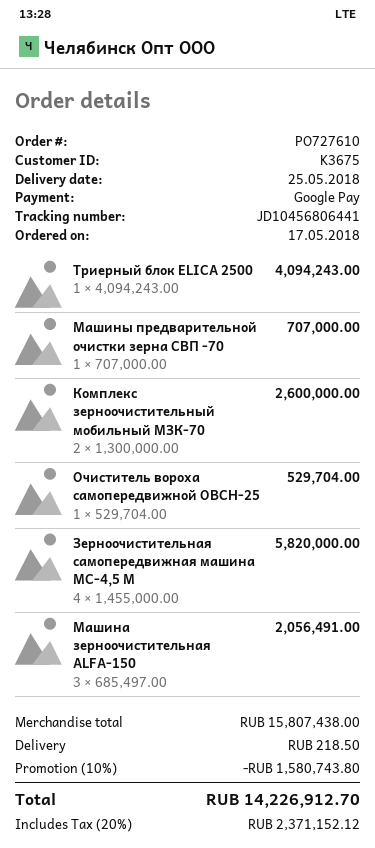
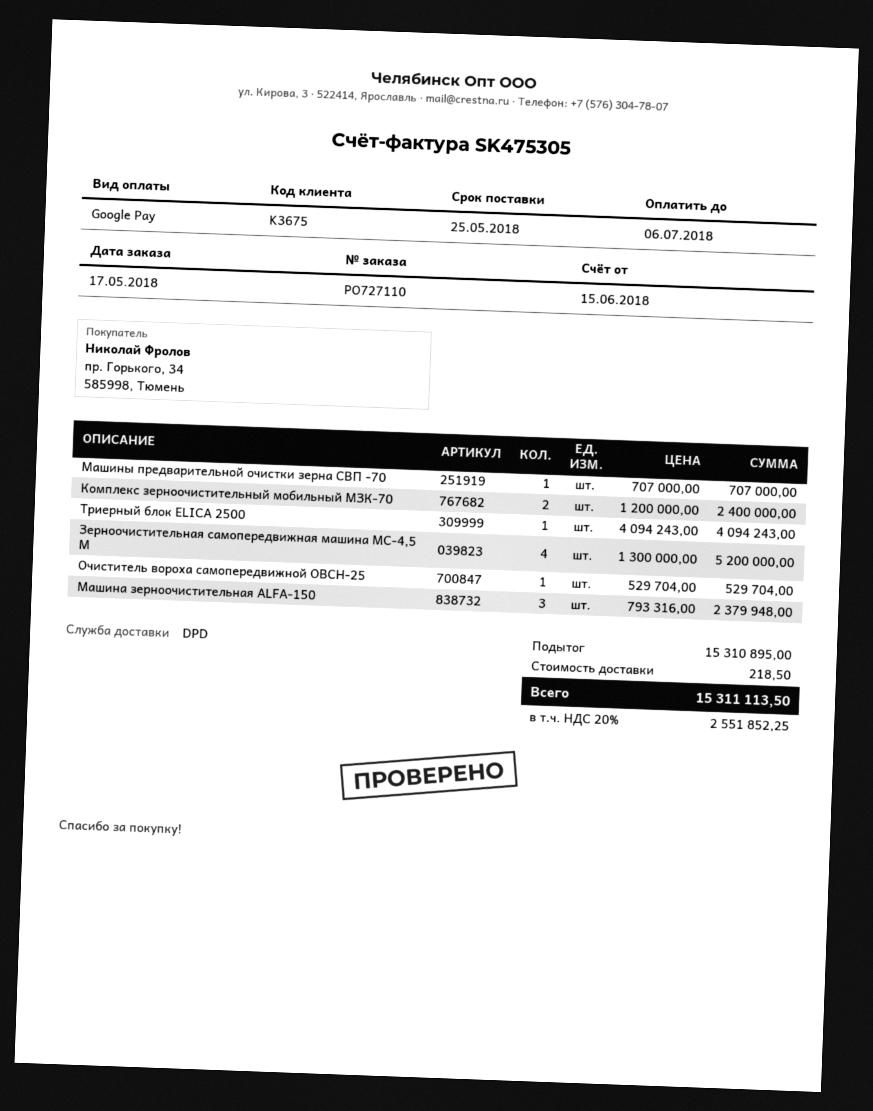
order number: PO727610 -> PO727110
Комплекс зерноочистительный мобильный МЗК-70: 2 x 1300000.00 = 2600000.00 -> 2 x 1200000.00 = 2400000.00
Зерноочистительная самопередвижная машина МС-4,5 М: 4 x 1455000.00 = 5820000.00 -> 4 x 1300000.00 = 5200000.00
Машина зерноочистительная ALFA-150: 3 x 685497.00 = 2056491.00 -> 3 x 793316.00 = 2379948.00
subtotal: 15807438.00 -> 15310895.00
discount: 10% = 1580743.80 -> none
tax: 20% = 2371152.12 -> 20% = 2551852.25
total: 14226912.70 -> 15311113.50

